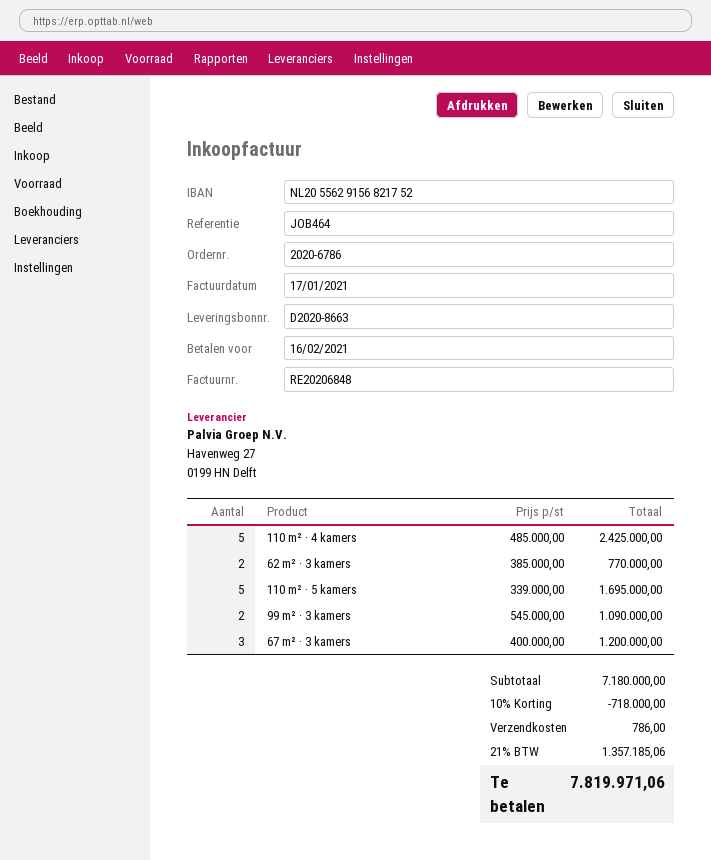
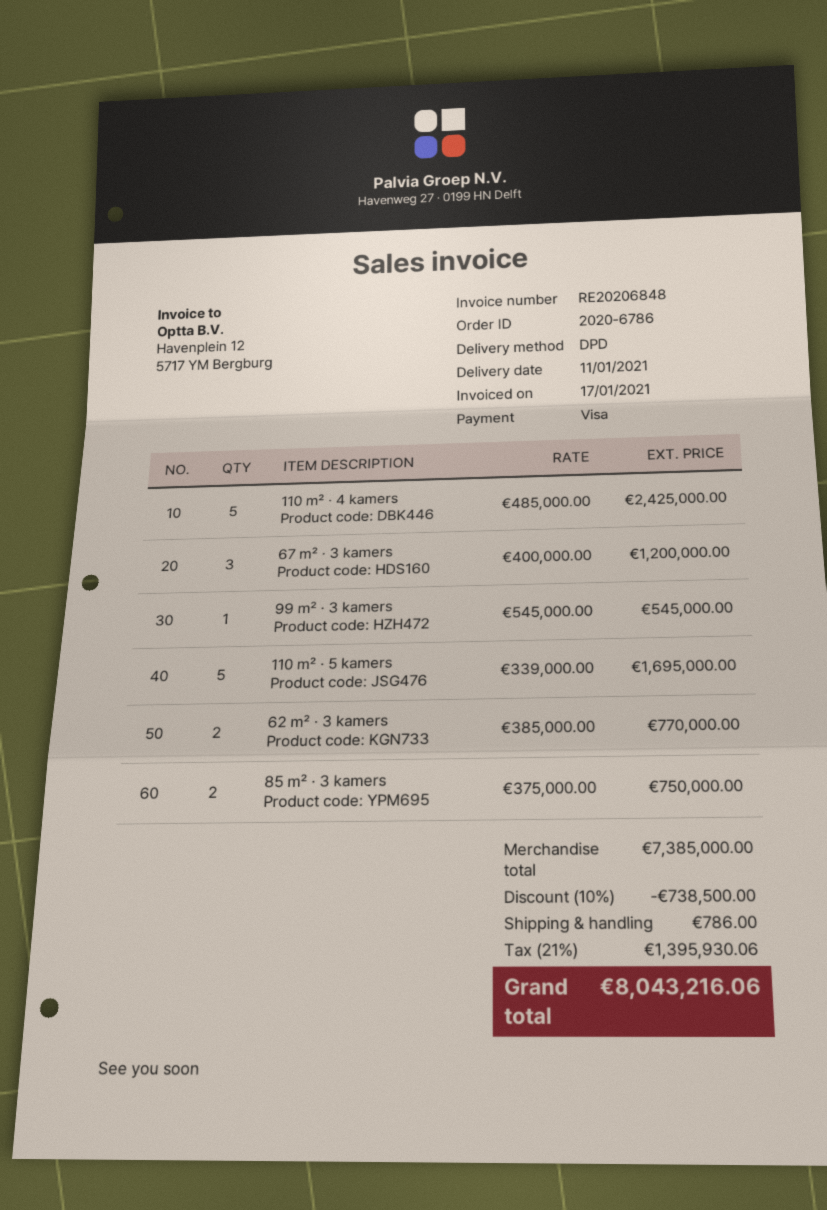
99 m² · 3 kamers: 2 x 545000.00 = 1090000.00 -> 1 x 545000.00 = 545000.00
85 m² · 3 kamers: none -> 2 x 375000.00 = 750000.00
subtotal: 7180000.00 -> 7385000.00
discount: 10% = 718000.00 -> 10% = 738500.00
tax: 21% = 1357185.06 -> 21% = 1395930.06
total: 7819971.06 -> 8043216.06

